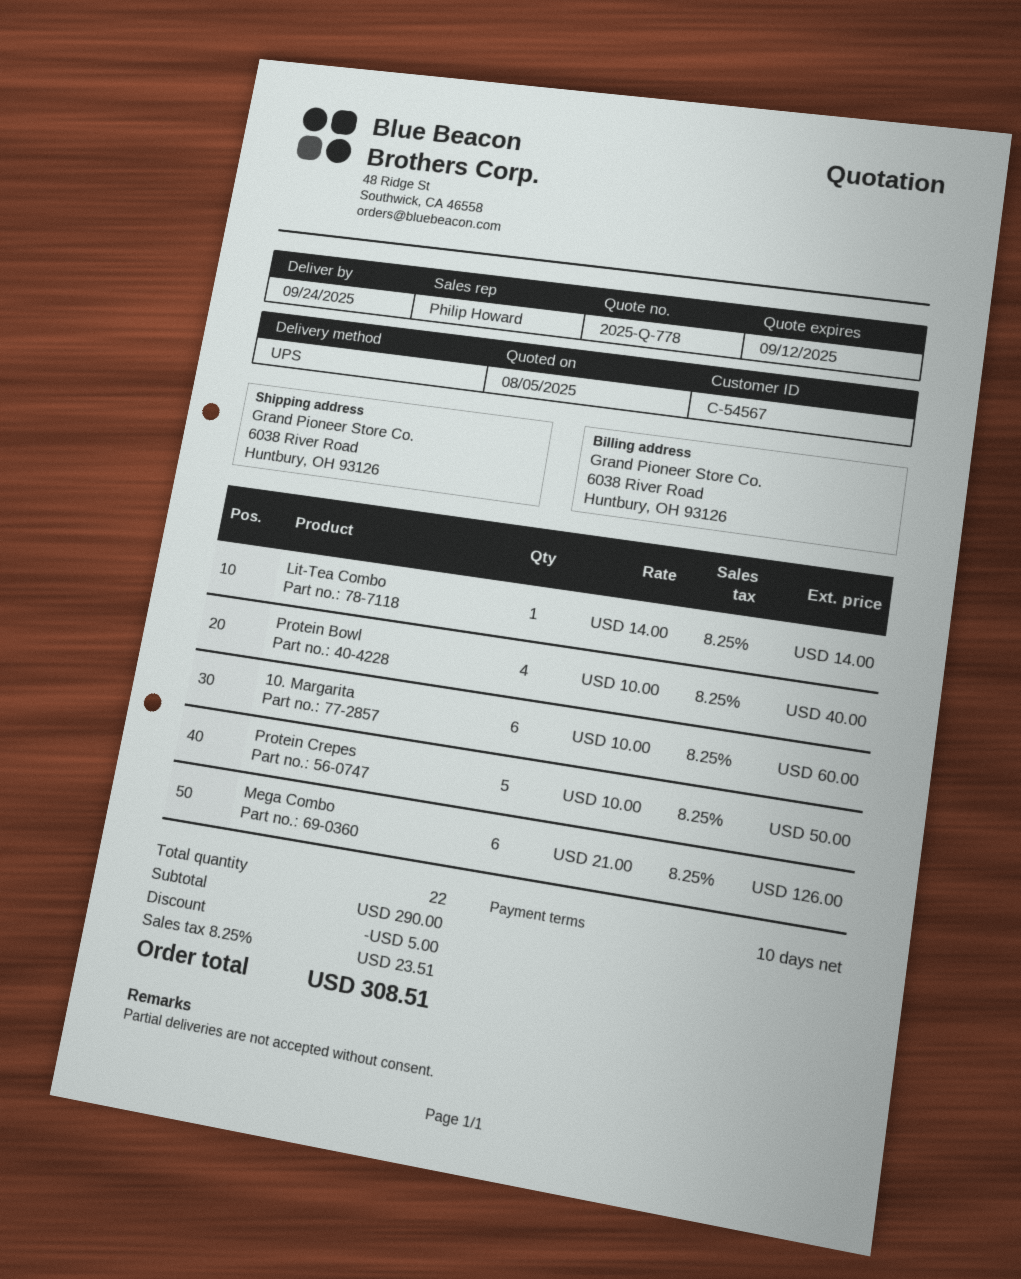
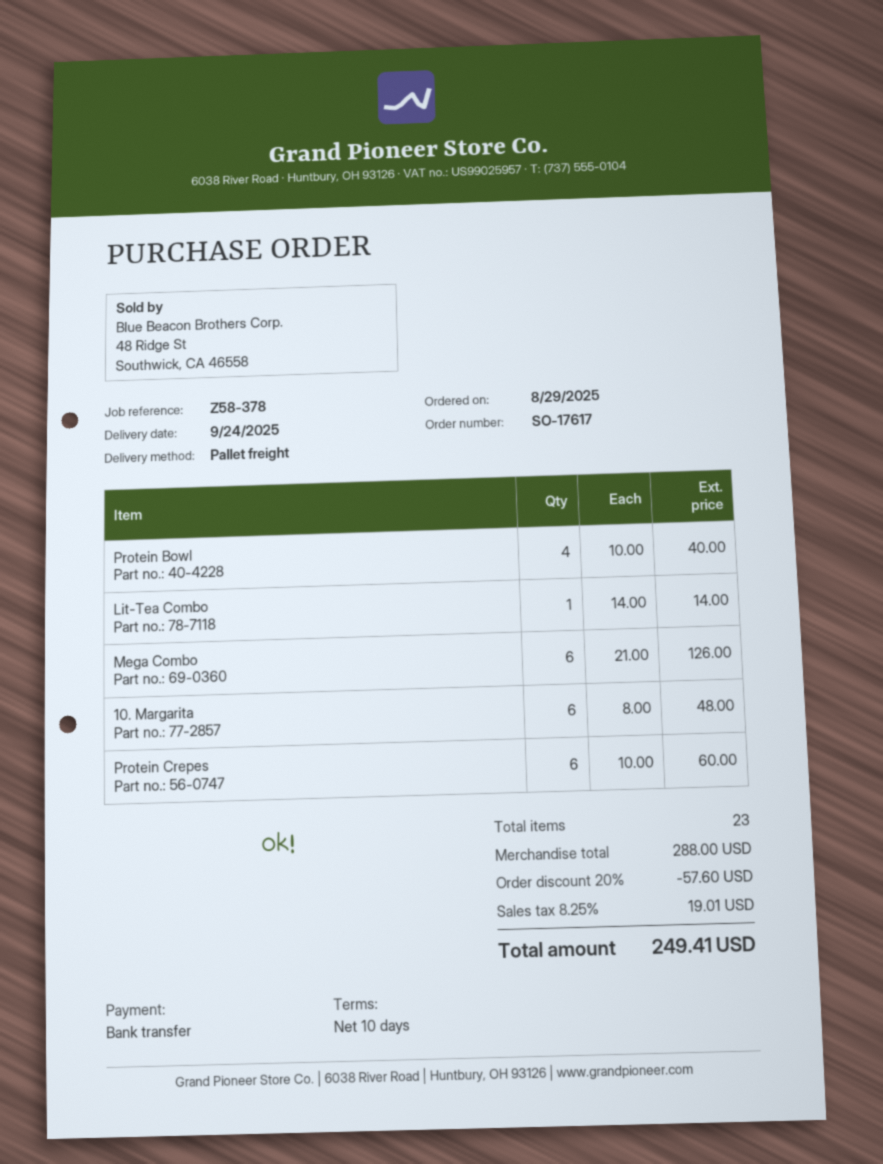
shipping method: UPS -> pallet freight
10. Margarita: 6 x 10.00 = 60.00 -> 6 x 8.00 = 48.00
Protein Crepes: 5 x 10.00 = 50.00 -> 6 x 10.00 = 60.00
total quantity: 22 -> 23
subtotal: 290.00 -> 288.00
discount: 5.00 -> 57.60
tax: 8.25% = 23.51 -> 8.25% = 19.01
total: 308.51 -> 249.41

